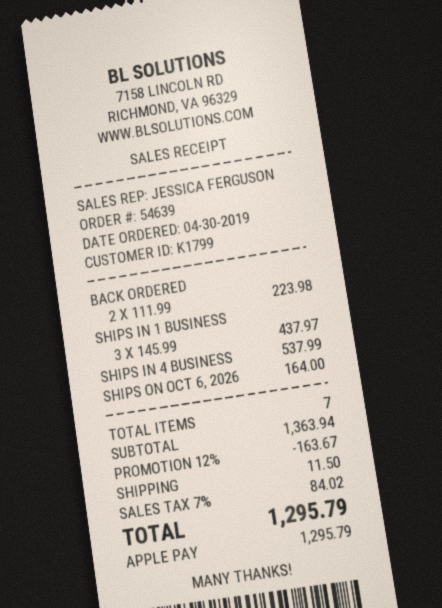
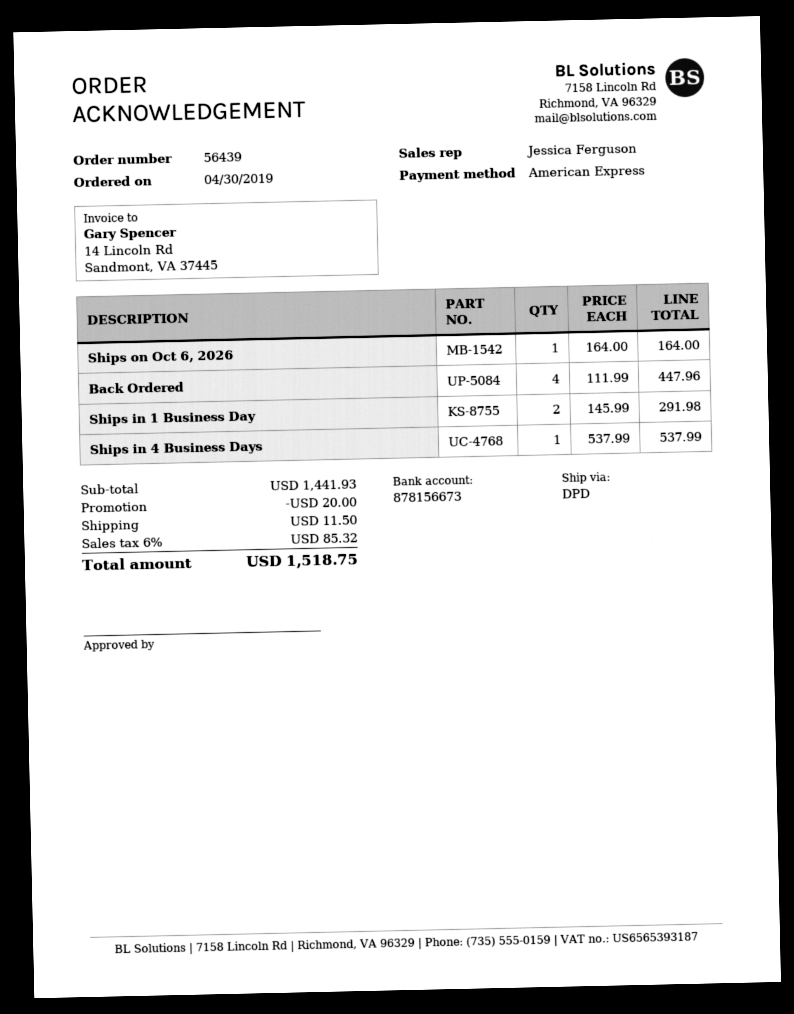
order number: 54639 -> 56439
payment method: Apple Pay -> American Express
BACK ORDERED: 2 x 111.99 = 223.98 -> 4 x 111.99 = 447.96
SHIPS IN 1 BUSINESS: 3 x 145.99 = 437.97 -> 2 x 145.99 = 291.98
subtotal: 1363.94 -> 1441.93
discount: 163.67 -> 20.00
tax: 7% = 84.02 -> 6% = 85.32
total: 1295.79 -> 1518.75

